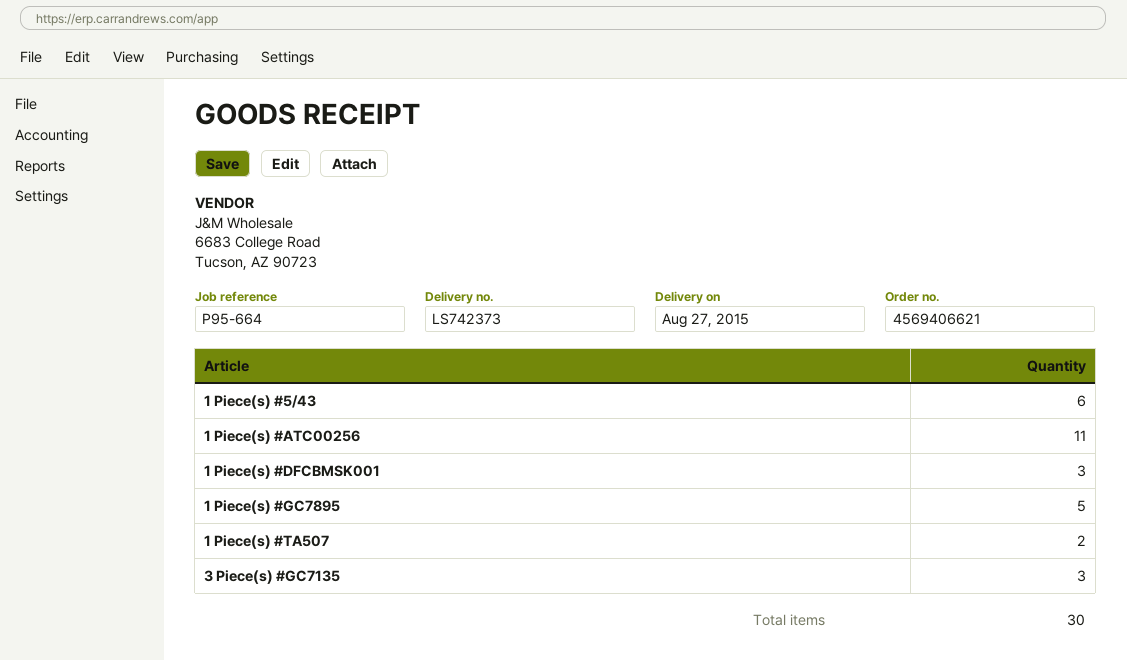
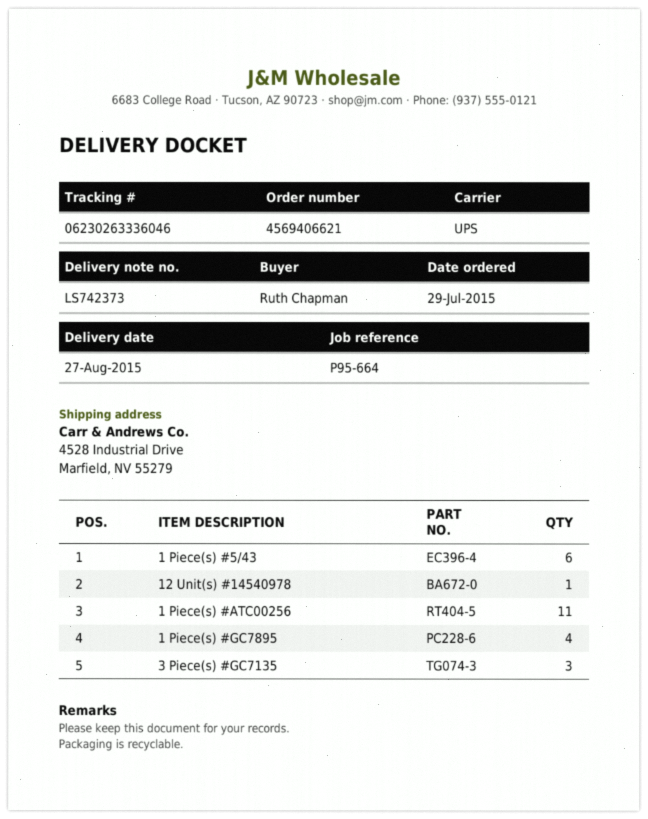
1 Piece(s) #DFCBMSK001: 3 -> none
1 Piece(s) #GC7895: 5 -> 4
1 Piece(s) #TA507: 2 -> none
12 Unit(s) #14540978: none -> 1

